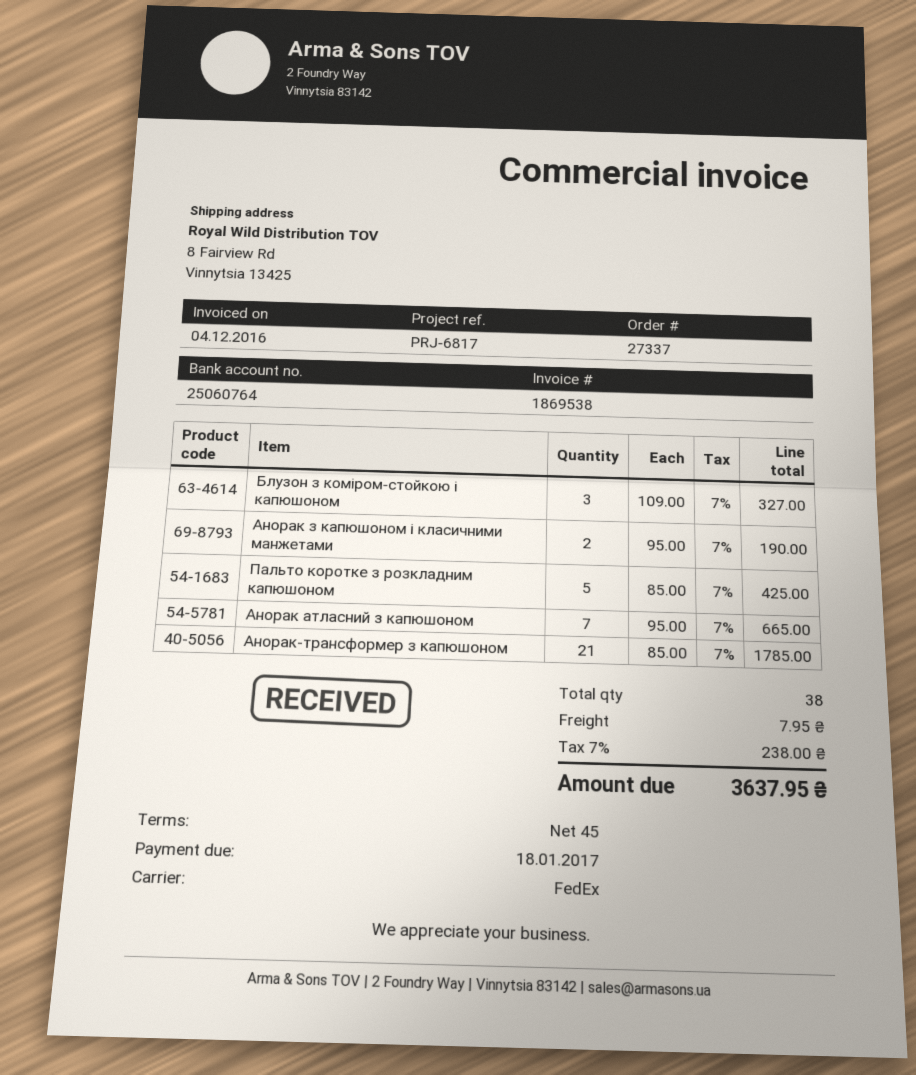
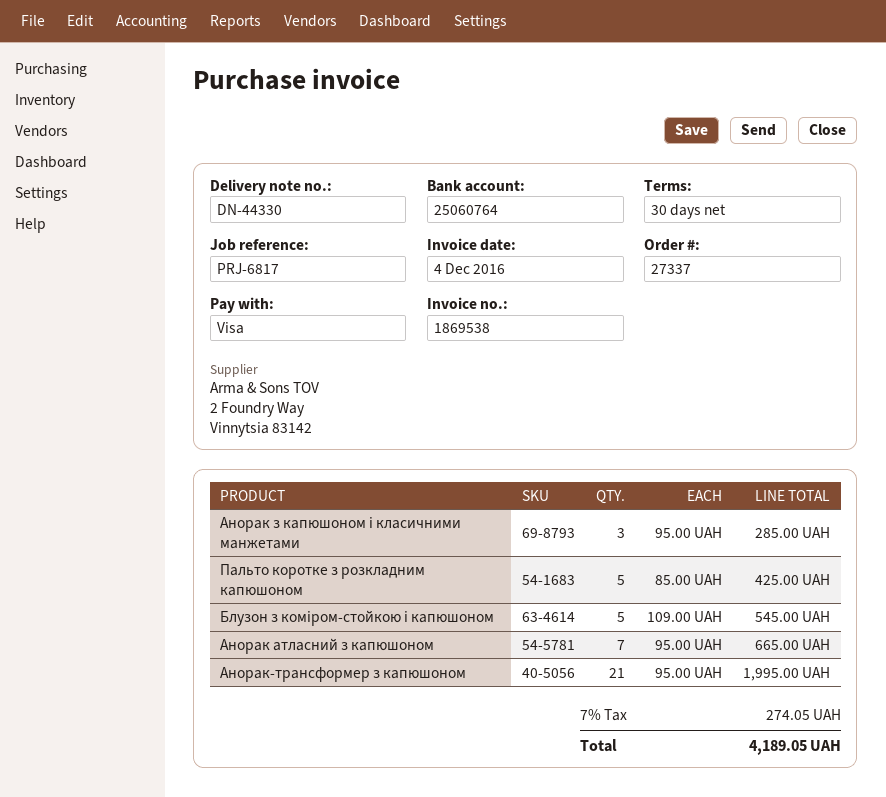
payment terms: 45 days -> 30 days
Блузон з коміром-стойкою і капюшоном: 3 x 109.00 = 327.00 -> 5 x 109.00 = 545.00
Анорак з капюшоном і класичними манжетами: 2 x 95.00 = 190.00 -> 3 x 95.00 = 285.00
Анорак-трансформер з капюшоном: 21 x 85.00 = 1785.00 -> 21 x 95.00 = 1995.00
shipping: 7.95 -> none
tax: 7% = 238.00 -> 7% = 274.05
total: 3637.95 -> 4189.05

